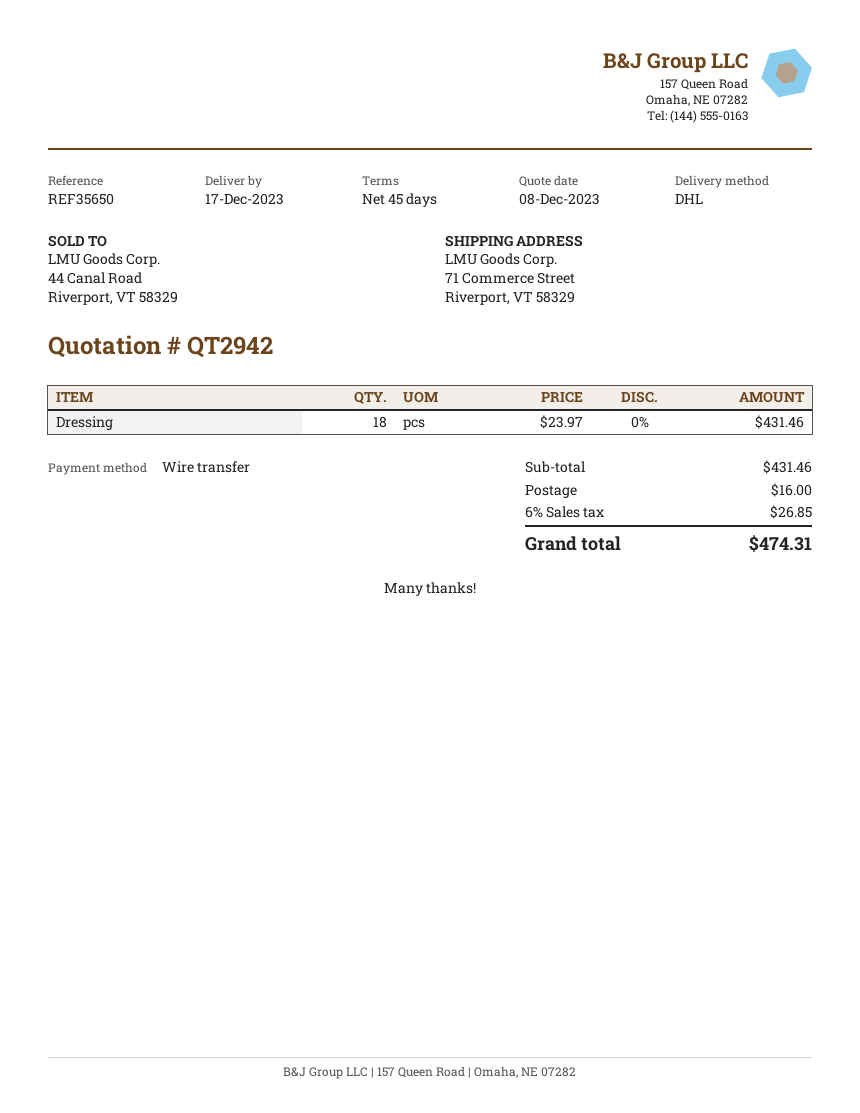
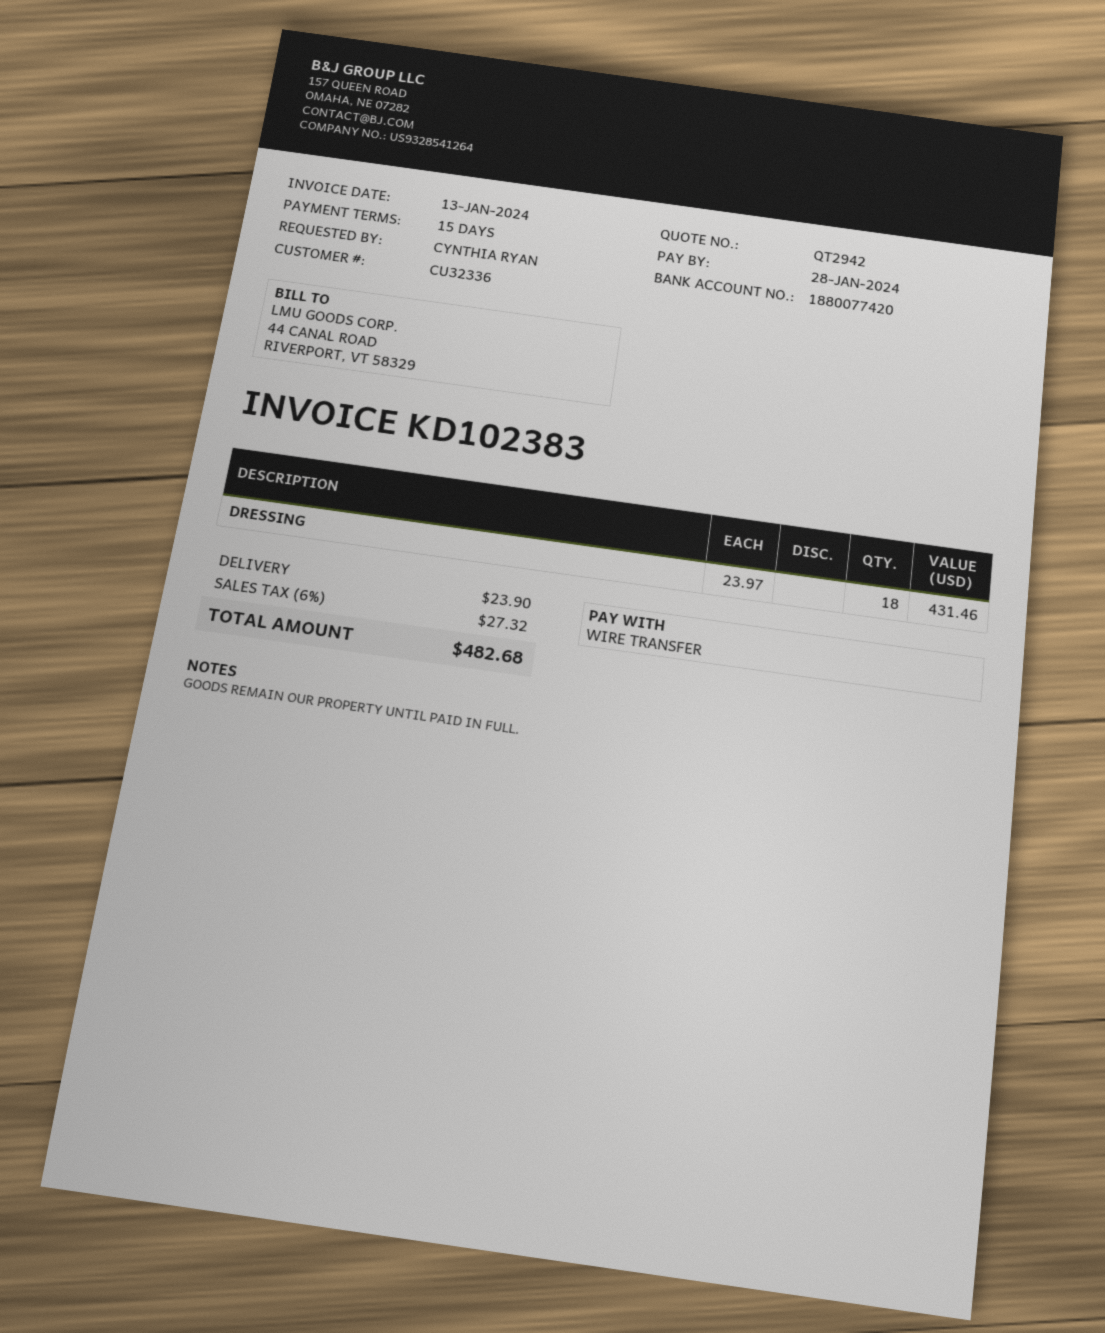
payment terms: 45 days -> 15 days
shipping: 16.00 -> 23.90
tax: 6% = 26.85 -> 6% = 27.32
total: 474.31 -> 482.68

